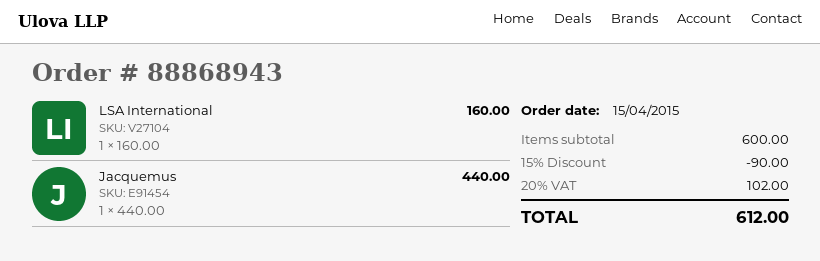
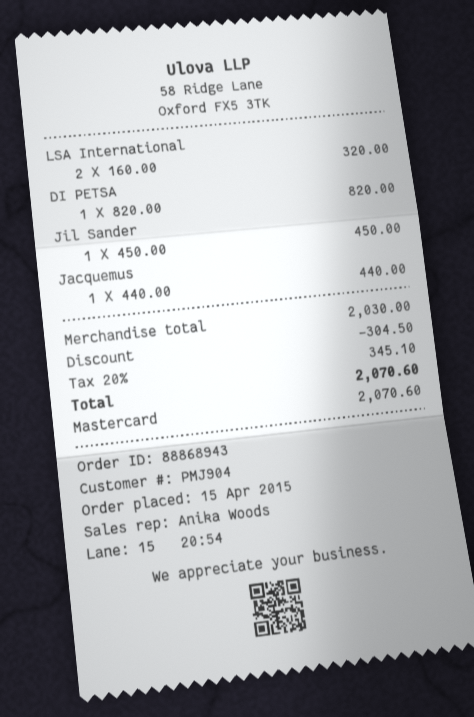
LSA International: 1 x 160.00 = 160.00 -> 2 x 160.00 = 320.00
DI PETSA: none -> 1 x 820.00 = 820.00
Jil Sander: none -> 1 x 450.00 = 450.00
subtotal: 600.00 -> 2030.00
discount: 90.00 -> 304.50
tax: 20% = 102.00 -> 20% = 345.10
total: 612.00 -> 2070.60

